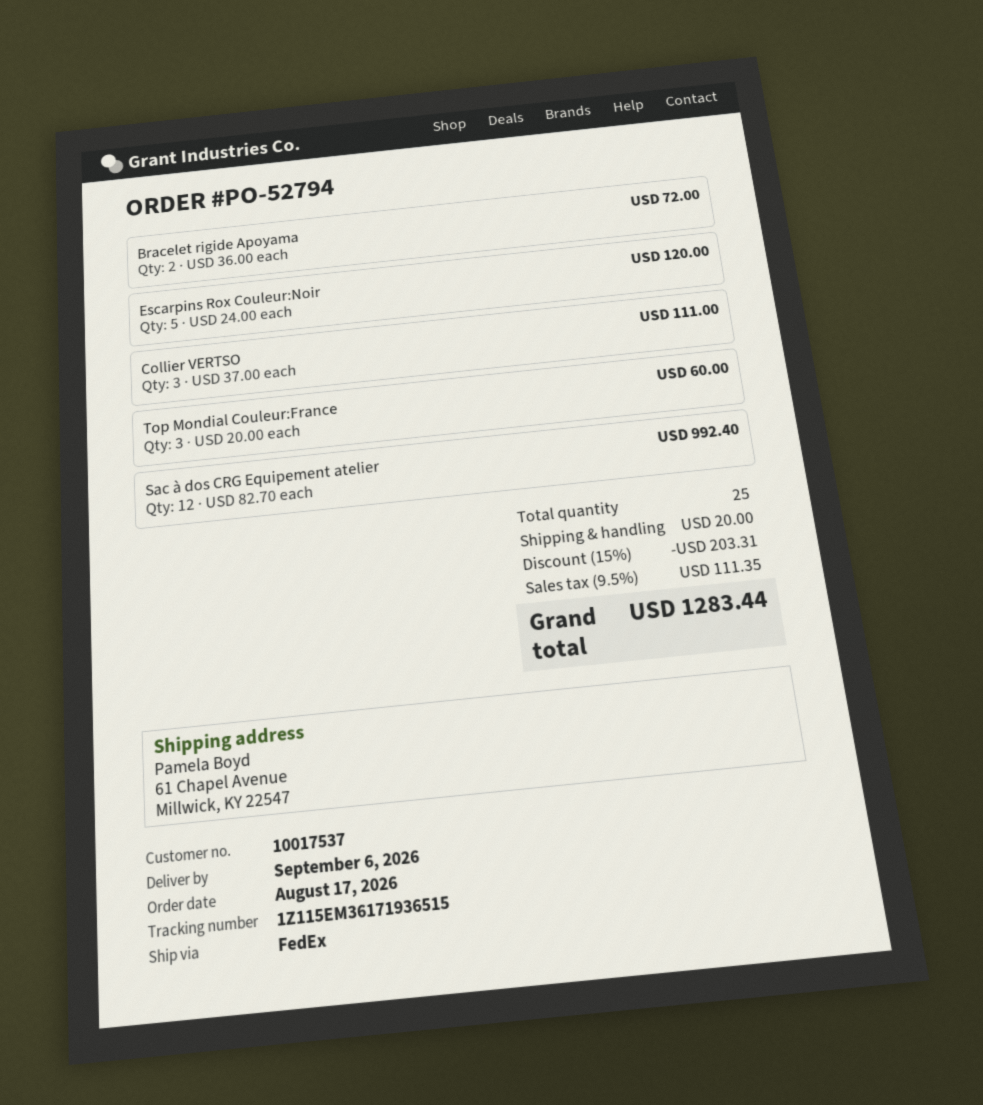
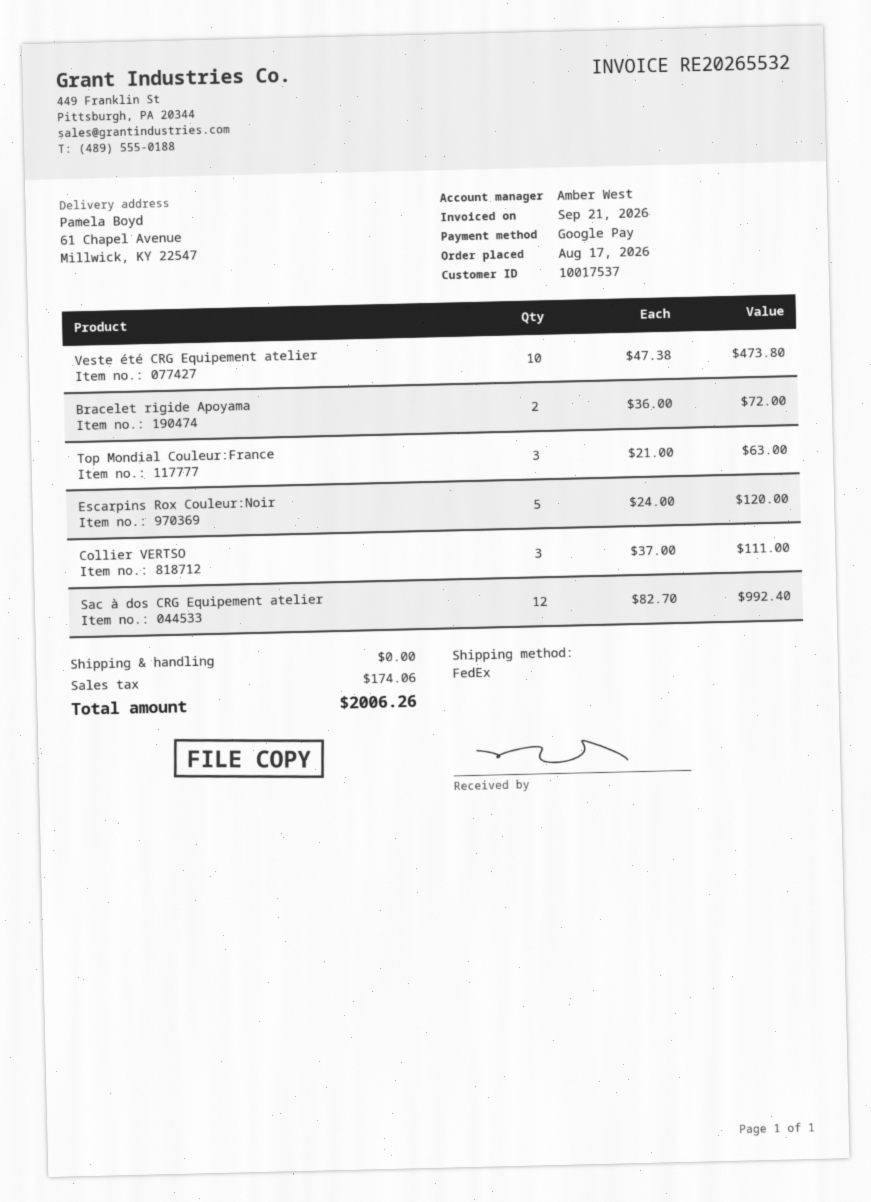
Top Mondial Couleur:France: 3 x 20.00 = 60.00 -> 3 x 21.00 = 63.00
Veste été CRG Equipement atelier: none -> 10 x 47.38 = 473.80
discount: 15% = 203.31 -> none
shipping: 20.00 -> 0.00
tax: 111.35 -> 174.06
total: 1283.44 -> 2006.26

